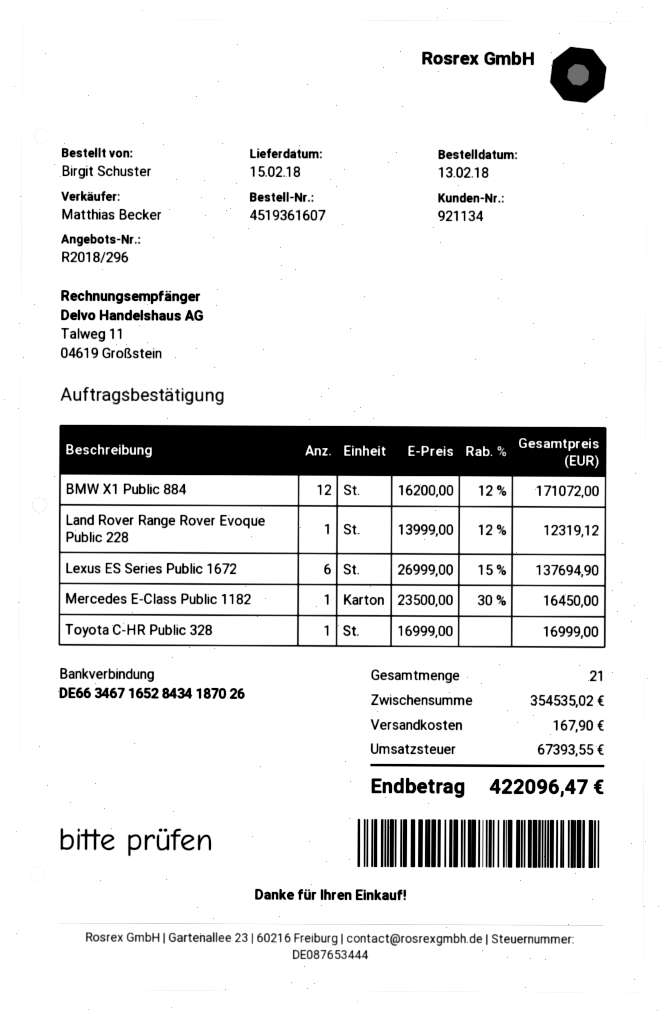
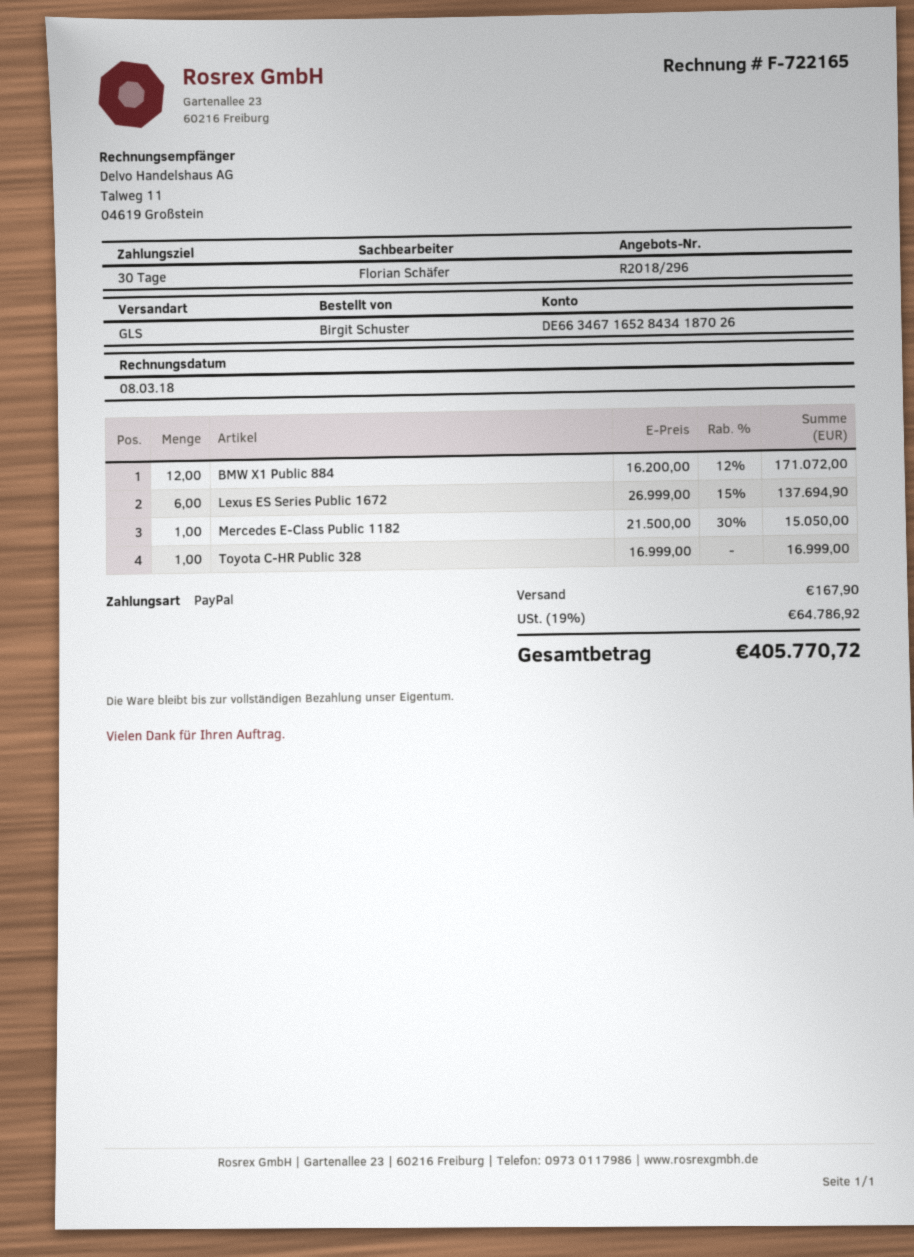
sales rep: Matthias Becker -> Florian Schäfer
Land Rover Range Rover Evoque Public 228: 1 x 13999.00 - 12% = 12319.12 -> none
Mercedes E-Class Public 1182: 1 x 23500.00 - 30% = 16450.00 -> 1 x 21500.00 - 30% = 15050.00
tax: 67393.55 -> 64786.92
total: 422096.47 -> 405770.72

